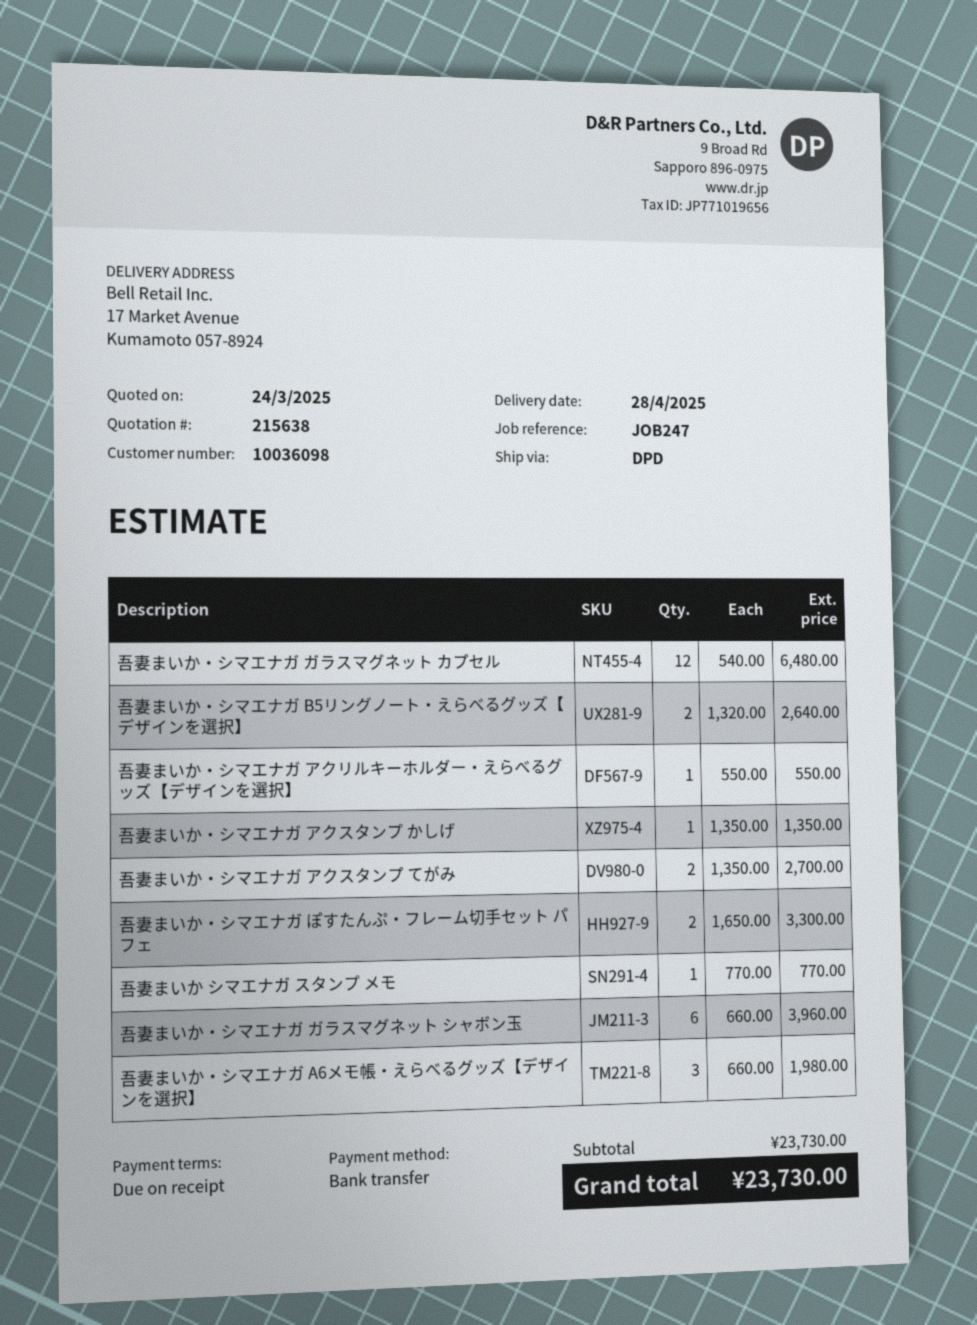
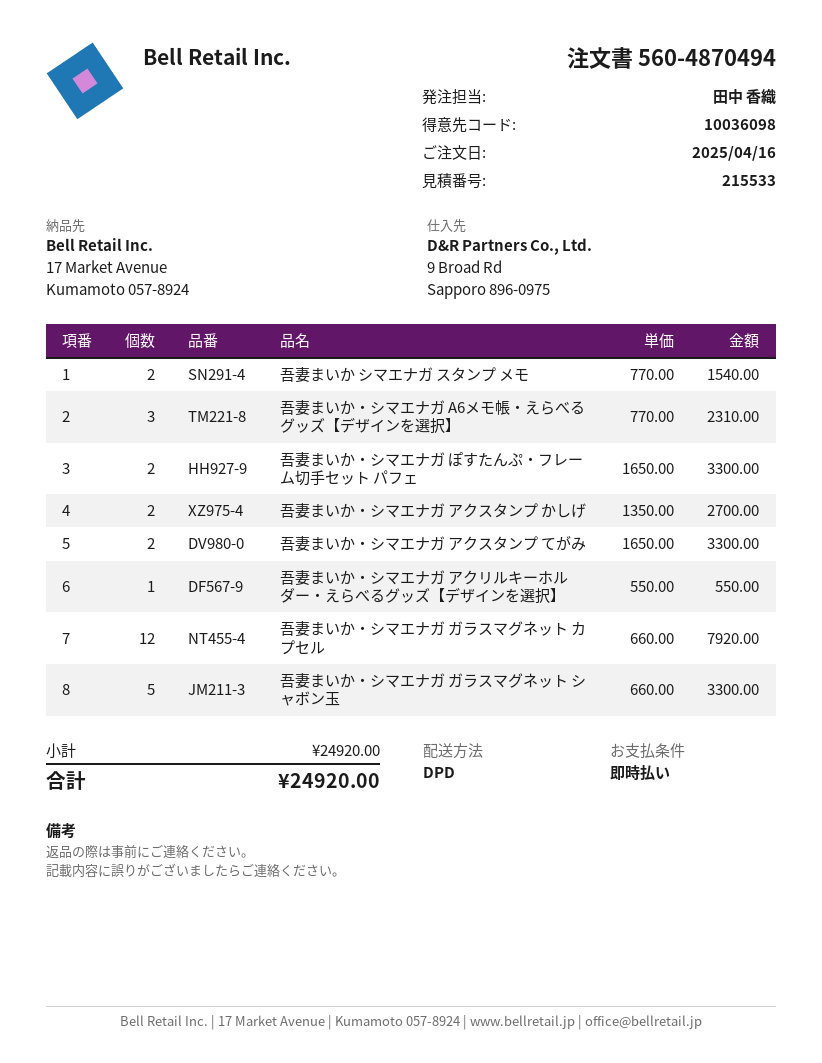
quote number: 215638 -> 215533
吾妻まいか・シマエナガ ガラスマグネット カプセル: 12 x 540.00 = 6480.00 -> 12 x 660.00 = 7920.00
吾妻まいか・シマエナガ B5リングノート・えらべるグッズ【デザインを選択】: 2 x 1320.00 = 2640.00 -> none
吾妻まいか・シマエナガ アクスタンプ かしげ: 1 x 1350.00 = 1350.00 -> 2 x 1350.00 = 2700.00
吾妻まいか・シマエナガ アクスタンプ てがみ: 2 x 1350.00 = 2700.00 -> 2 x 1650.00 = 3300.00
吾妻まいか シマエナガ スタンプ メモ: 1 x 770.00 = 770.00 -> 2 x 770.00 = 1540.00
吾妻まいか・シマエナガ ガラスマグネット シャボン玉: 6 x 660.00 = 3960.00 -> 5 x 660.00 = 3300.00
吾妻まいか・シマエナガ A6メモ帳・えらべるグッズ【デザインを選択】: 3 x 660.00 = 1980.00 -> 3 x 770.00 = 2310.00
subtotal: 23730.00 -> 24920.00
total: 23730.00 -> 24920.00

